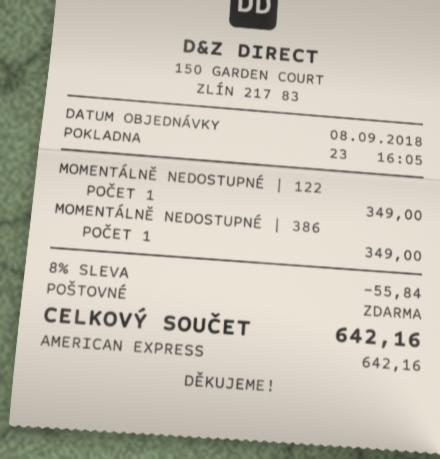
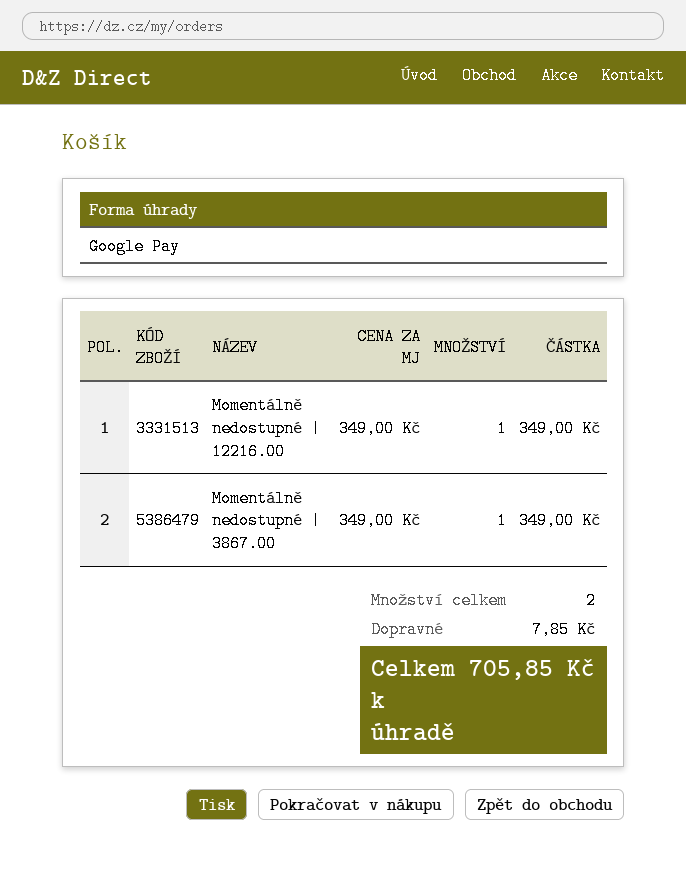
payment method: American Express -> Google Pay
discount: 8% = 55.84 -> none
shipping: 0.00 -> 7.85
total: 642.16 -> 705.85

